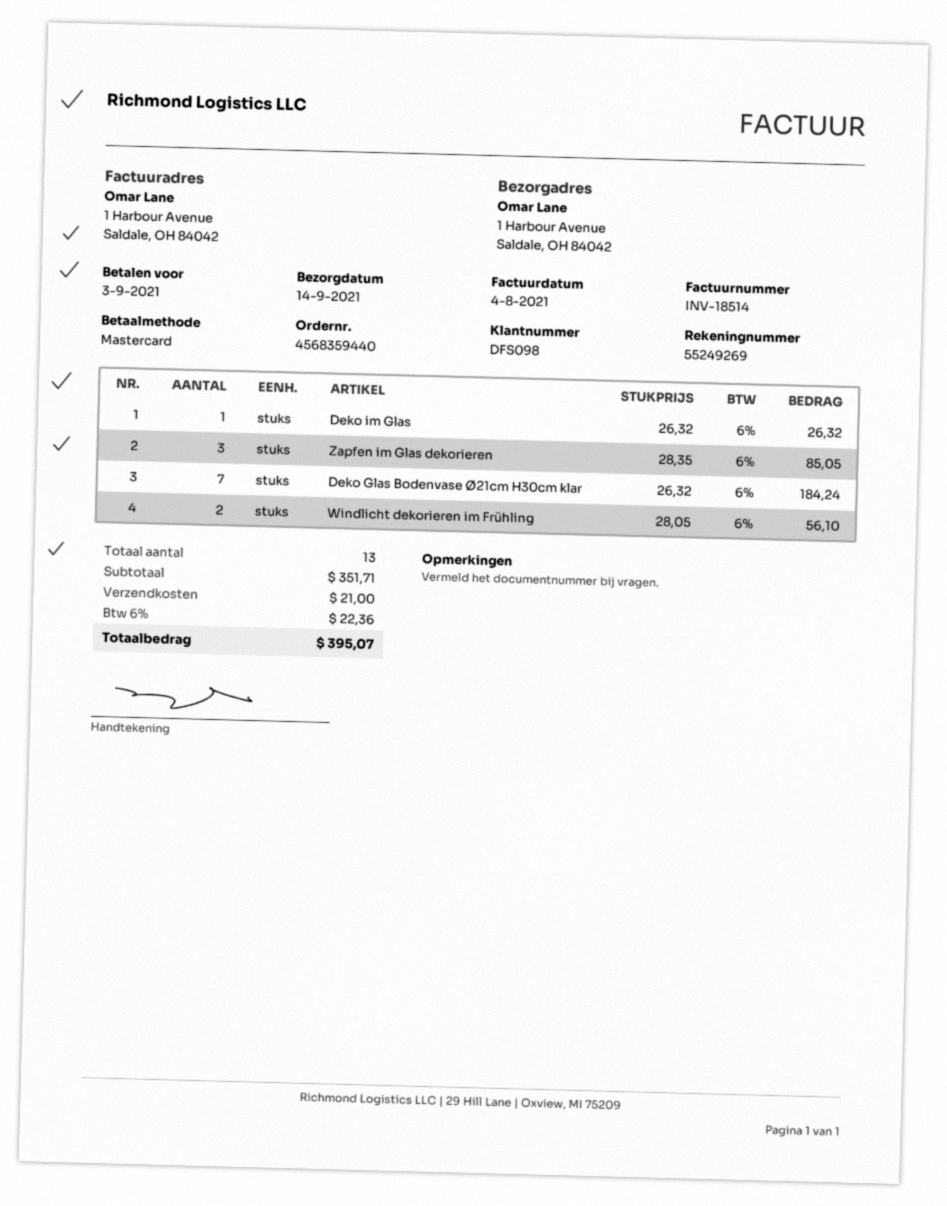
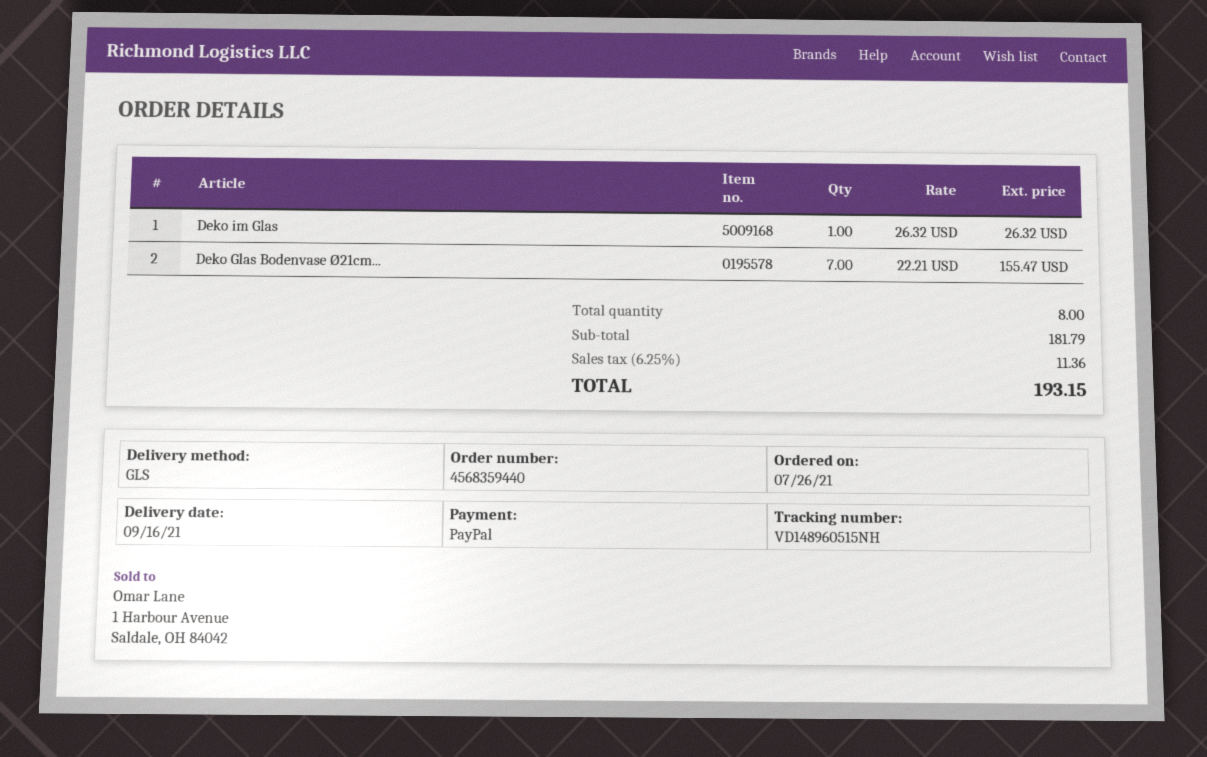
delivery date: 2021-09-14 -> 2021-09-16
payment method: Mastercard -> PayPal
Zapfen im Glas dekorieren: 3 x 28.35 = 85.05 -> none
Deko Glas Bodenvase Ø21cm H30cm klar: 7 x 26.32 = 184.24 -> 7 x 22.21 = 155.47
Windlicht dekorieren im Frühling: 2 x 28.05 = 56.10 -> none
total quantity: 13 -> 8
subtotal: 351.71 -> 181.79
shipping: 21.00 -> none
tax: 6% = 22.36 -> 6.25% = 11.36
total: 395.07 -> 193.15

